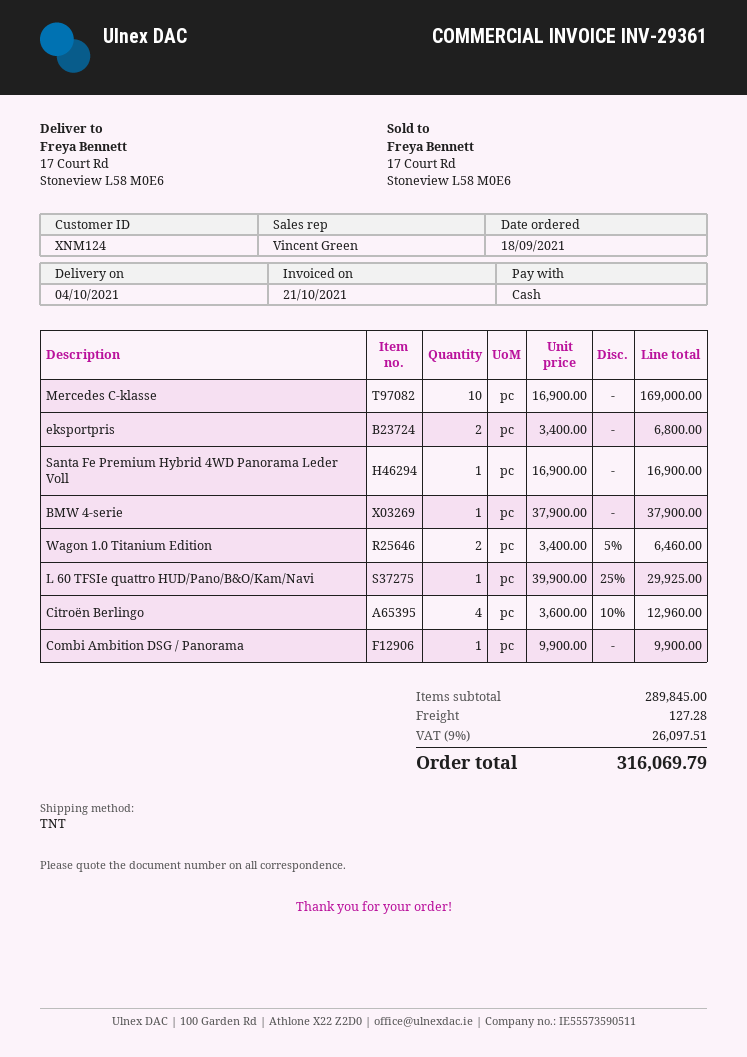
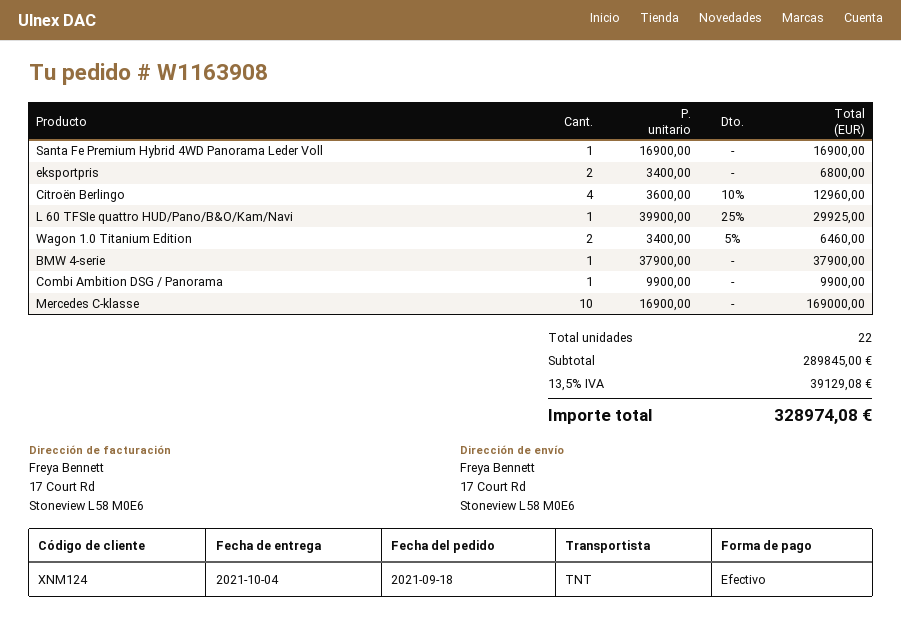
shipping: 127.28 -> none
tax: 9% = 26097.51 -> 13.5% = 39129.08
total: 316069.79 -> 328974.08

